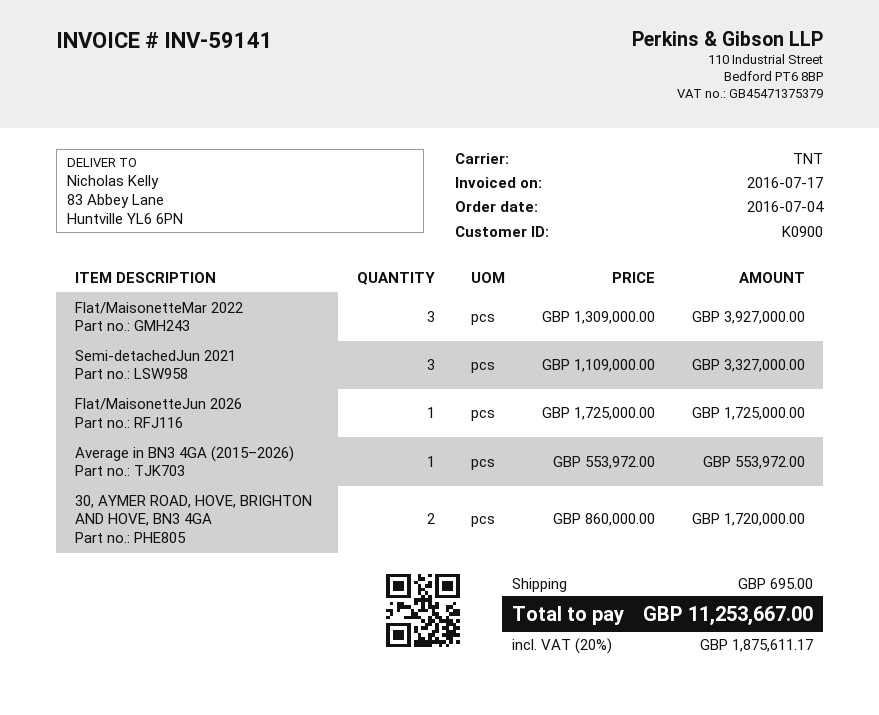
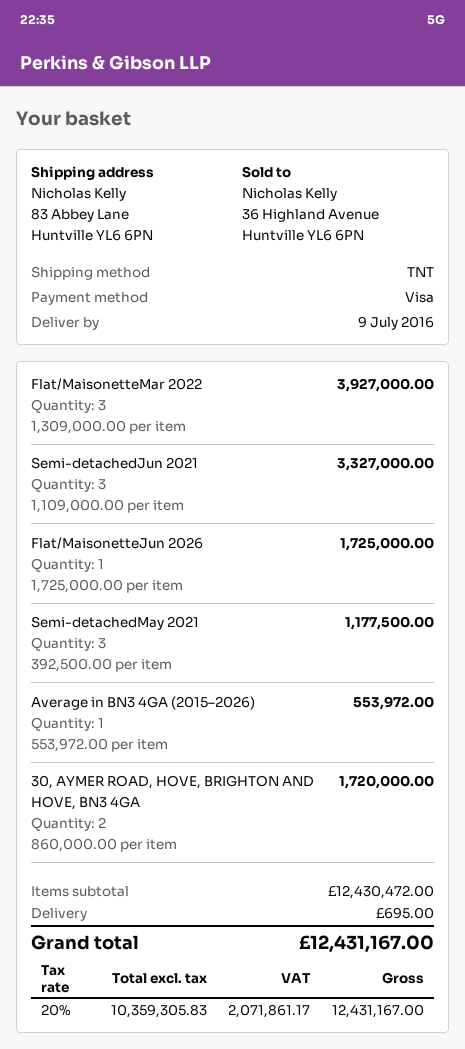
Semi-detachedMay 2021: none -> 3 x 392500.00 = 1177500.00
tax: 20% = 1875611.17 -> 20% = 2071861.17
total: 11253667.00 -> 12431167.00

